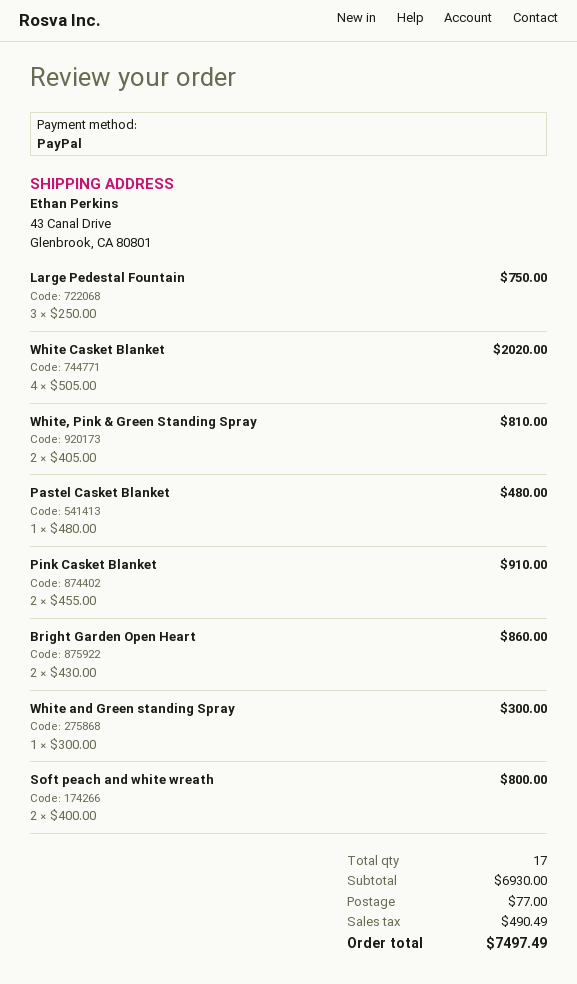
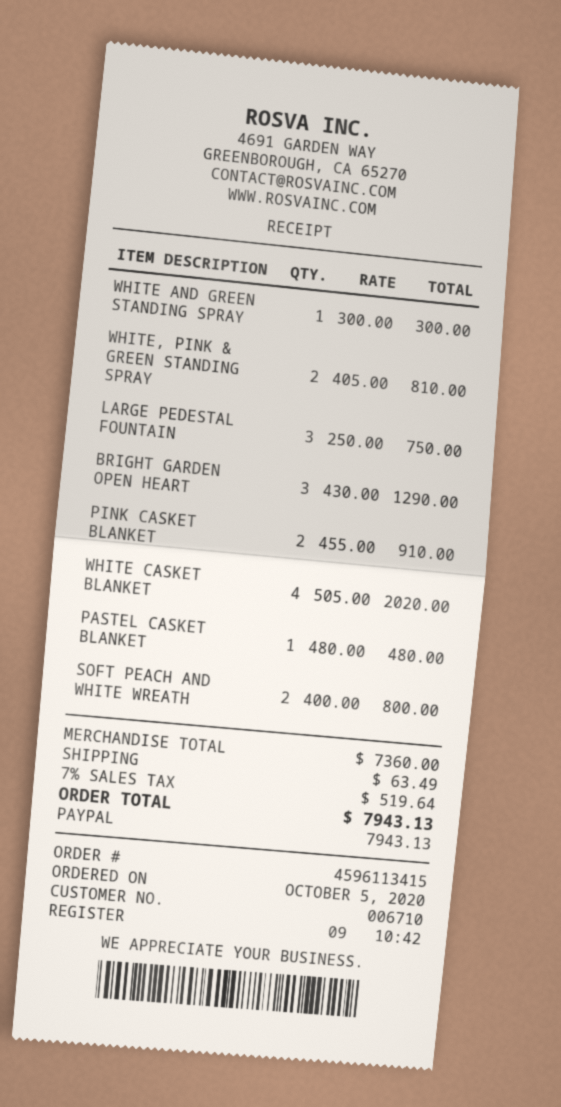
Bright Garden Open Heart: 2 x 430.00 = 860.00 -> 3 x 430.00 = 1290.00
subtotal: 6930.00 -> 7360.00
shipping: 77.00 -> 63.49
tax: 490.49 -> 519.64
total: 7497.49 -> 7943.13

